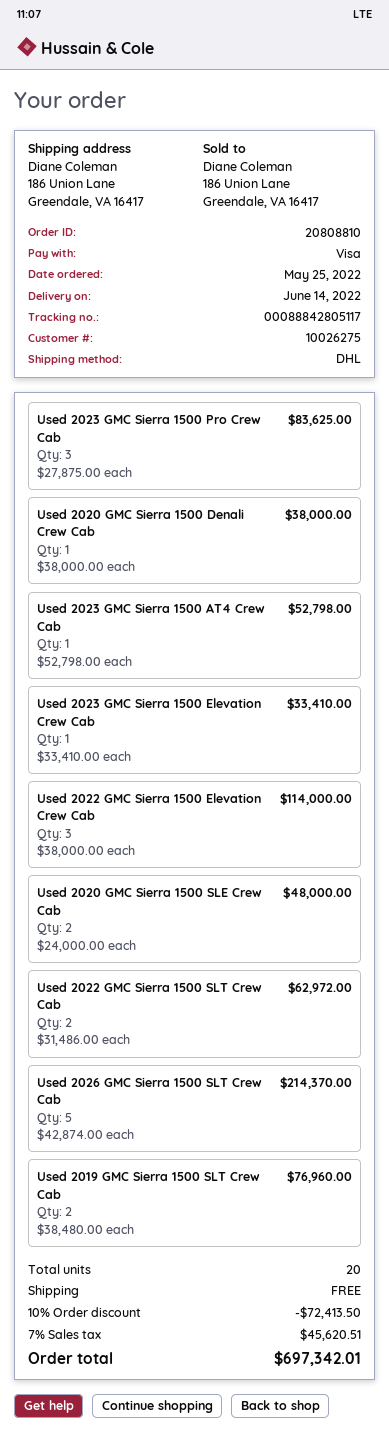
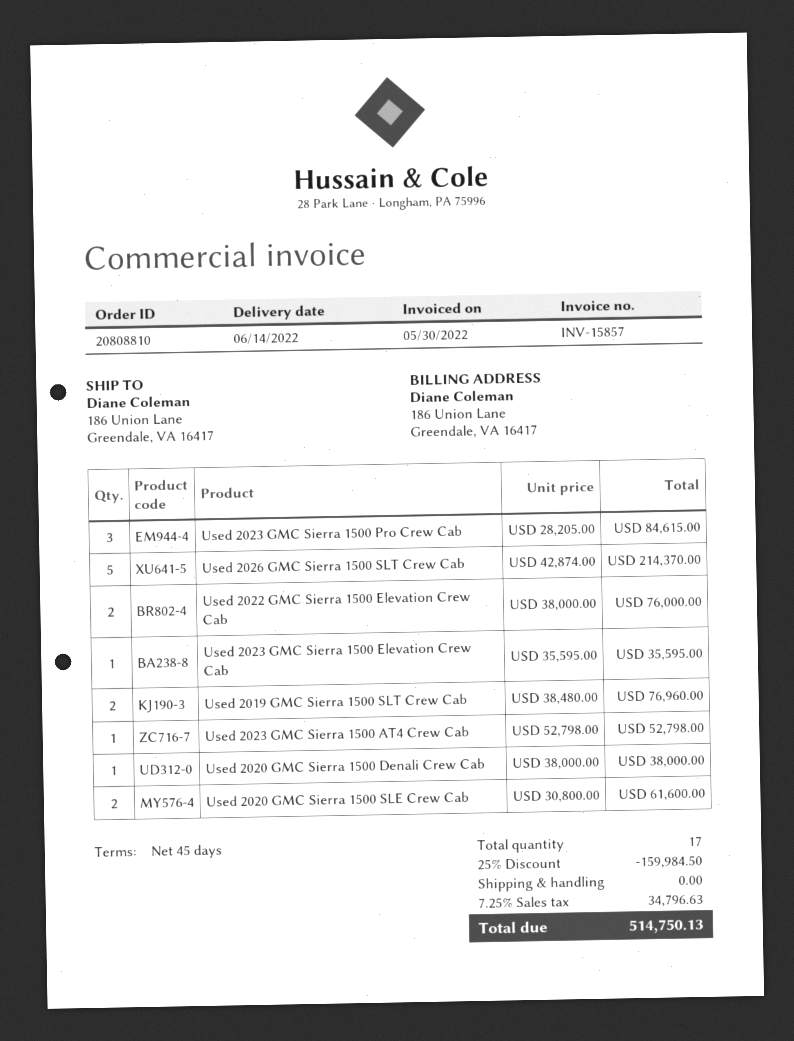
Used 2023 GMC Sierra 1500 Pro Crew Cab: 3 x 27875.00 = 83625.00 -> 3 x 28205.00 = 84615.00
Used 2023 GMC Sierra 1500 Elevation Crew Cab: 1 x 33410.00 = 33410.00 -> 1 x 35595.00 = 35595.00
Used 2022 GMC Sierra 1500 Elevation Crew Cab: 3 x 38000.00 = 114000.00 -> 2 x 38000.00 = 76000.00
Used 2020 GMC Sierra 1500 SLE Crew Cab: 2 x 24000.00 = 48000.00 -> 2 x 30800.00 = 61600.00
Used 2022 GMC Sierra 1500 SLT Crew Cab: 2 x 31486.00 = 62972.00 -> none
total quantity: 20 -> 17
discount: 10% = 72413.50 -> 25% = 159984.50
tax: 7% = 45620.51 -> 7.25% = 34796.63
total: 697342.01 -> 514750.13

